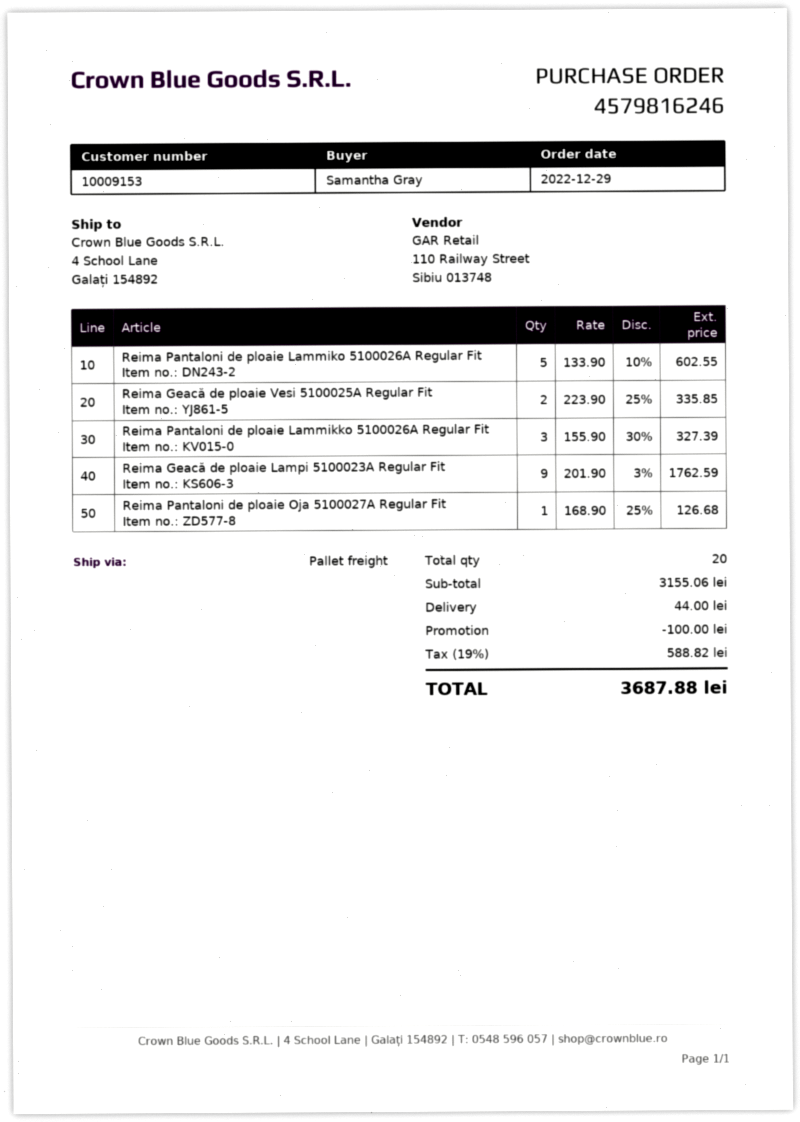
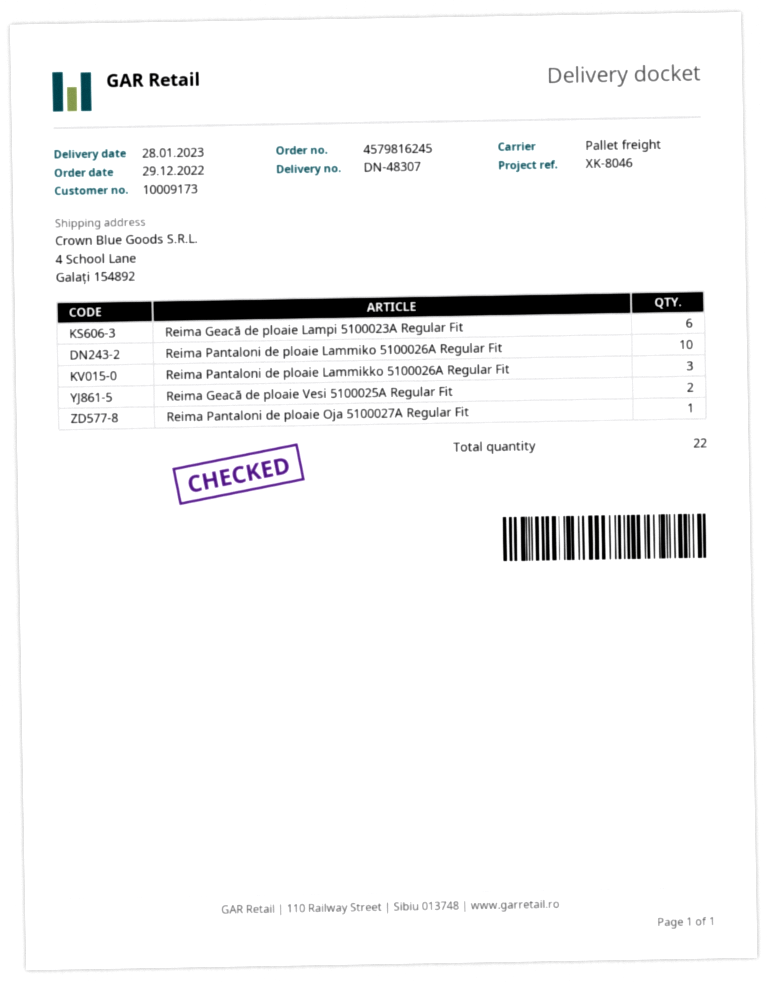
order number: 4579816246 -> 4579816245
customer number: 10009153 -> 10009173
Reima Pantaloni de ploaie Lammiko 5100026A Regular Fit: 5 -> 10
Reima Geacă de ploaie Lampi 5100023A Regular Fit: 9 -> 6
total quantity: 20 -> 22

